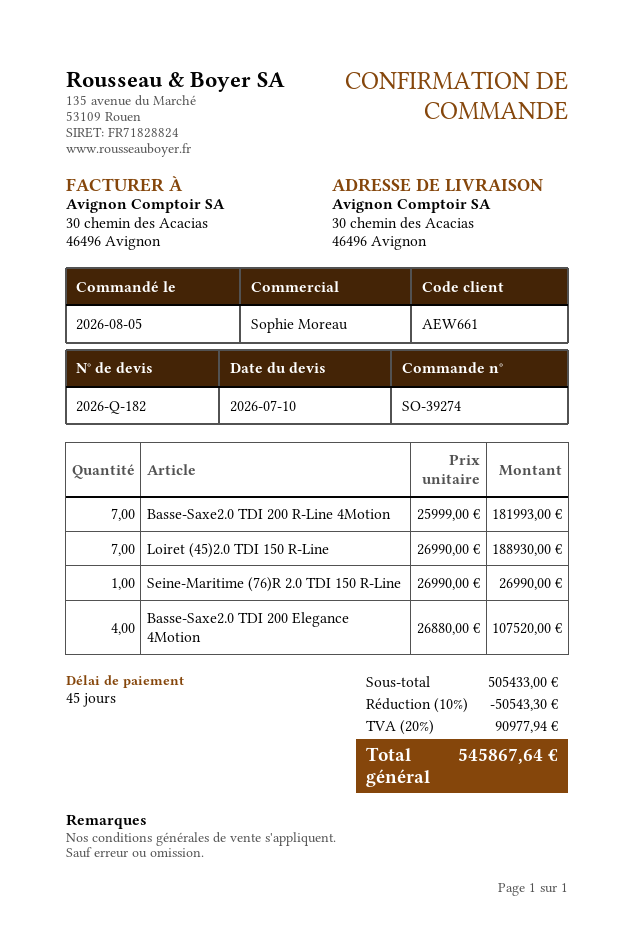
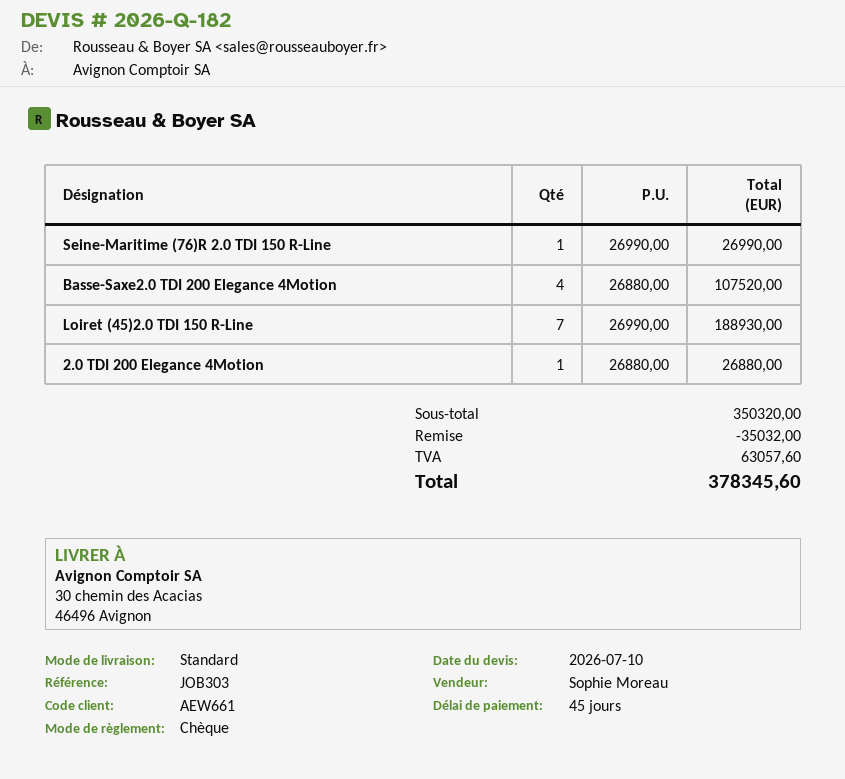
Basse-Saxe2.0 TDI 200 R-Line 4Motion: 7 x 25999.00 = 181993.00 -> none
2.0 TDI 200 Elegance 4Motion: none -> 1 x 26880.00 = 26880.00
subtotal: 505433.00 -> 350320.00
discount: 50543.30 -> 35032.00
tax: 90977.94 -> 63057.60
total: 545867.64 -> 378345.60

